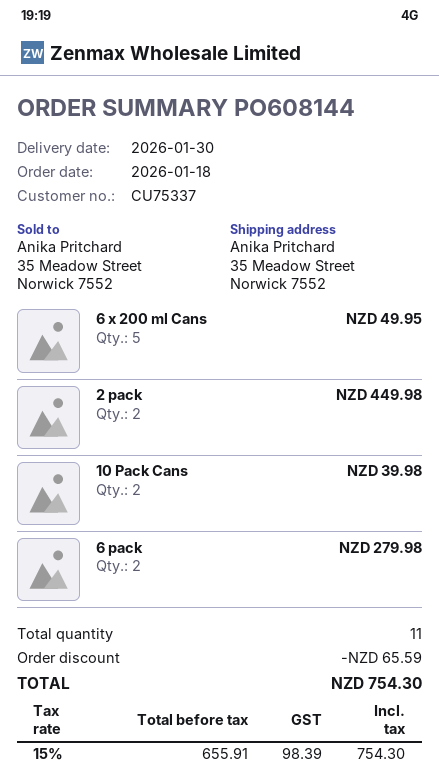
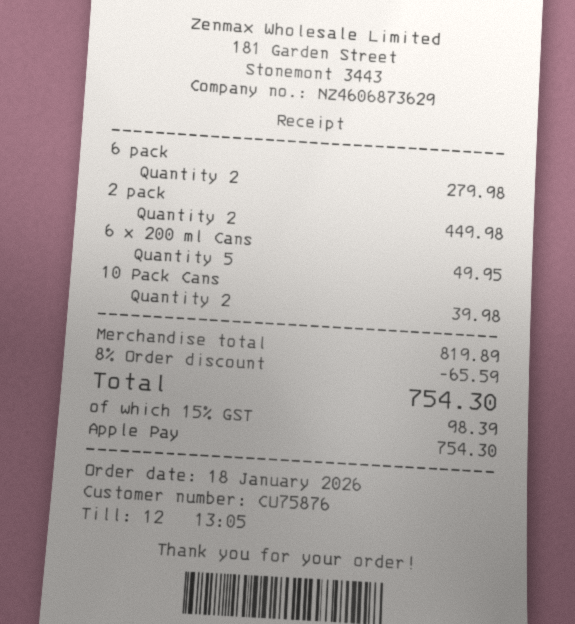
customer number: CU75337 -> CU75876

